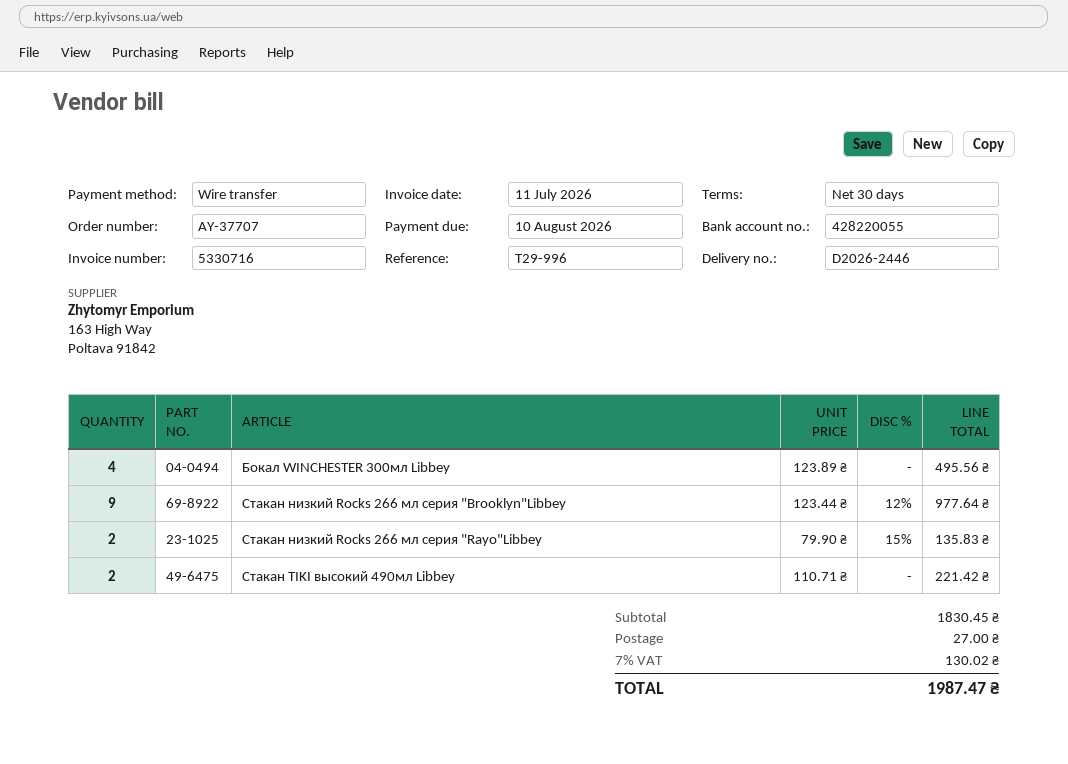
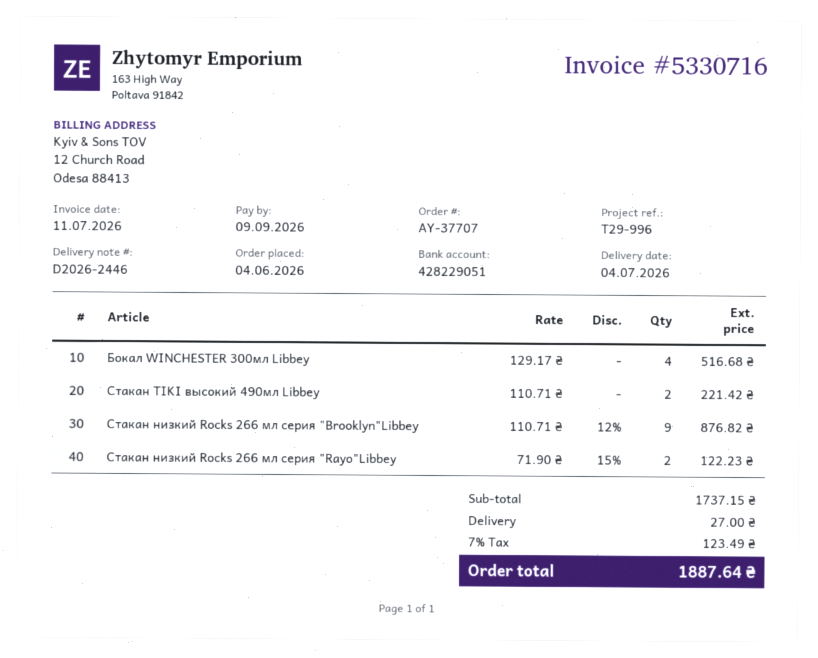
due date: 2026-08-10 -> 2026-09-09
bank account: 428220055 -> 428229051
Бокал WINCHESTER 300мл Libbey: 4 x 123.89 = 495.56 -> 4 x 129.17 = 516.68
Стакан низкий Rocks 266 мл серия "Brooklyn"Libbey: 9 x 123.44 - 12% = 977.64 -> 9 x 110.71 - 12% = 876.82
Стакан низкий Rocks 266 мл серия "Rayo"Libbey: 2 x 79.90 - 15% = 135.83 -> 2 x 71.90 - 15% = 122.23
subtotal: 1830.45 -> 1737.15
tax: 7% = 130.02 -> 7% = 123.49
total: 1987.47 -> 1887.64

